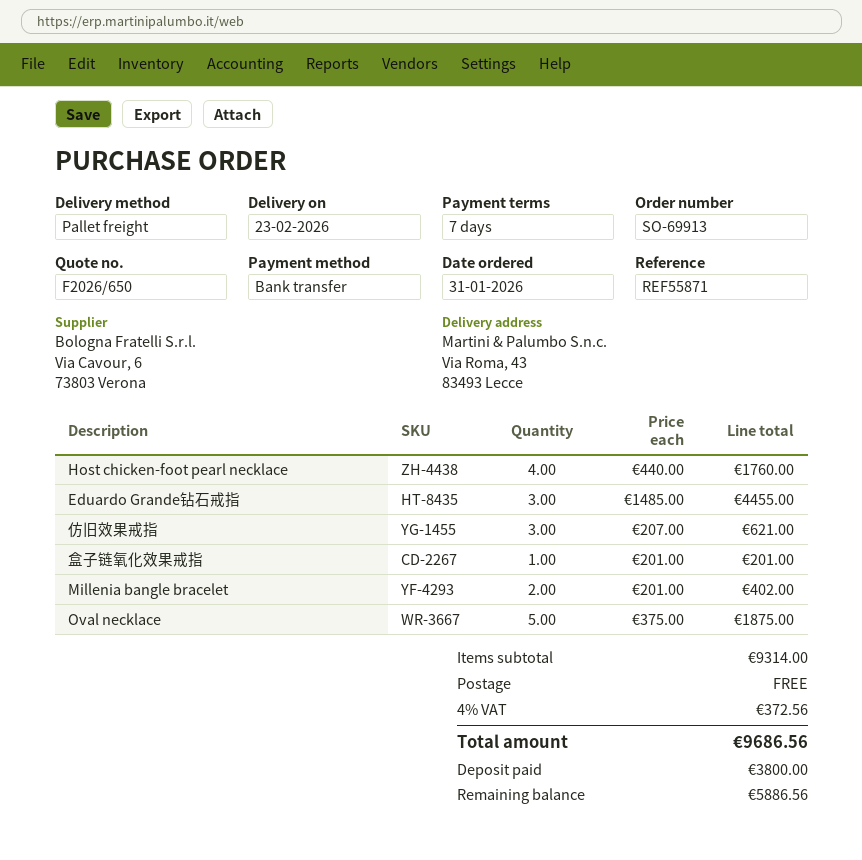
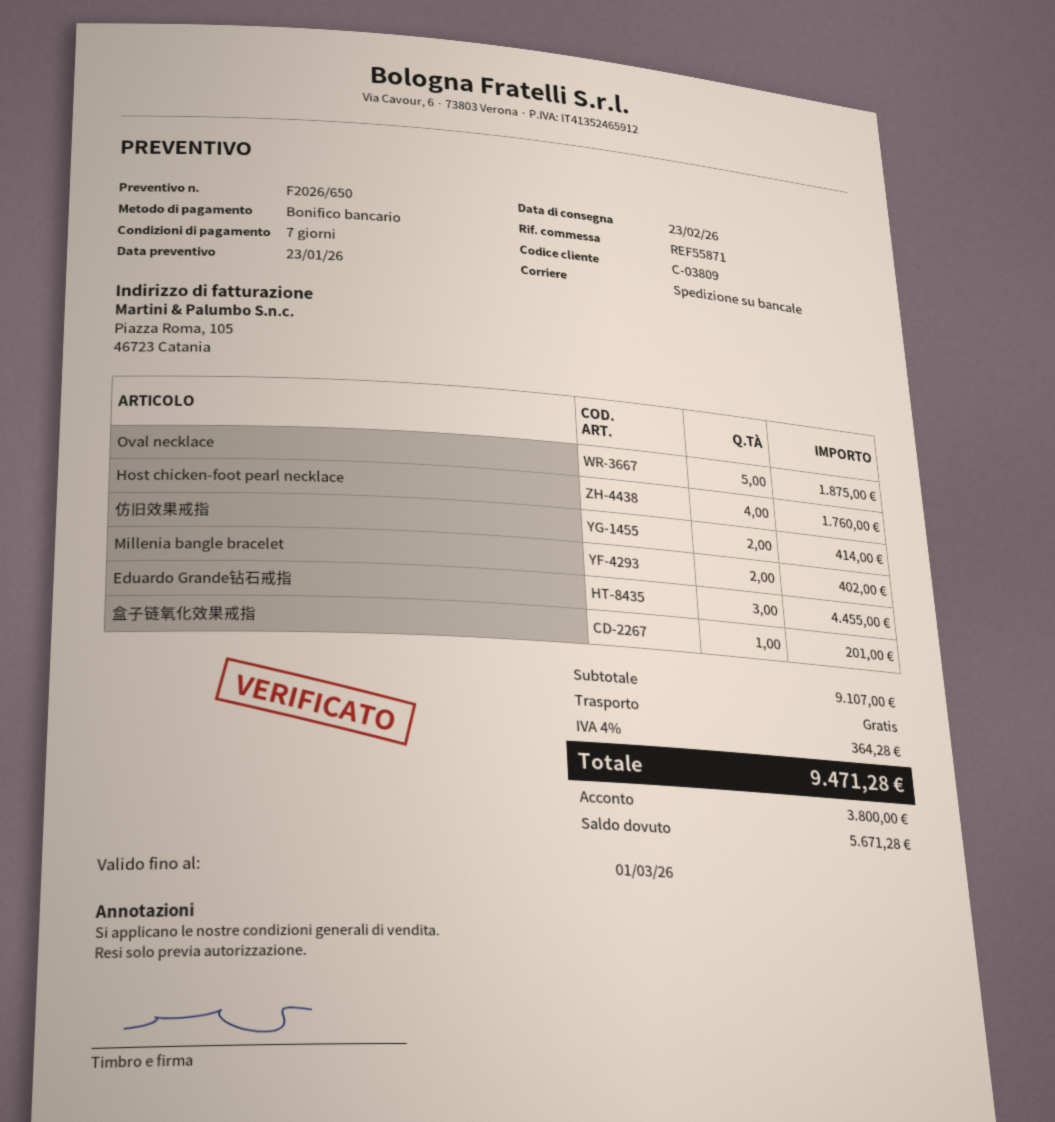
仿旧效果戒指: 3 for 621.00 -> 2 for 414.00
subtotal: 9314.00 -> 9107.00
tax: 4% = 372.56 -> 4% = 364.28
total: 9686.56 -> 9471.28
balance: 5886.56 -> 5671.28

